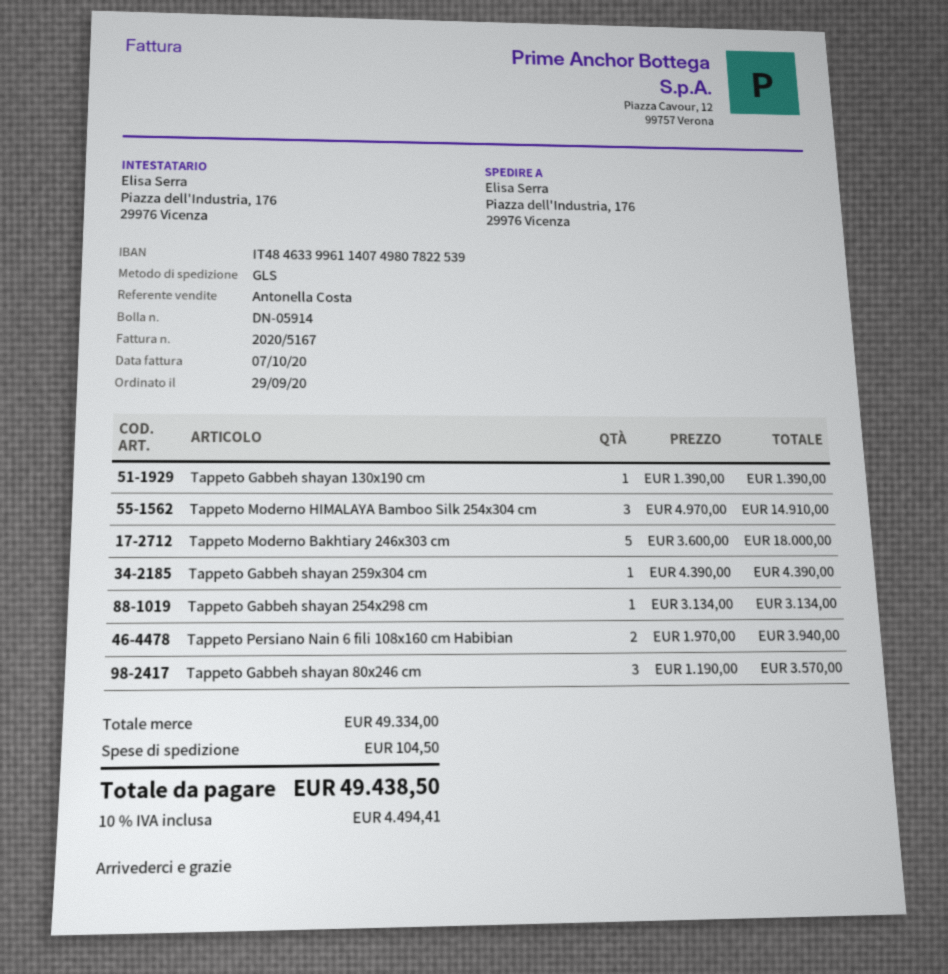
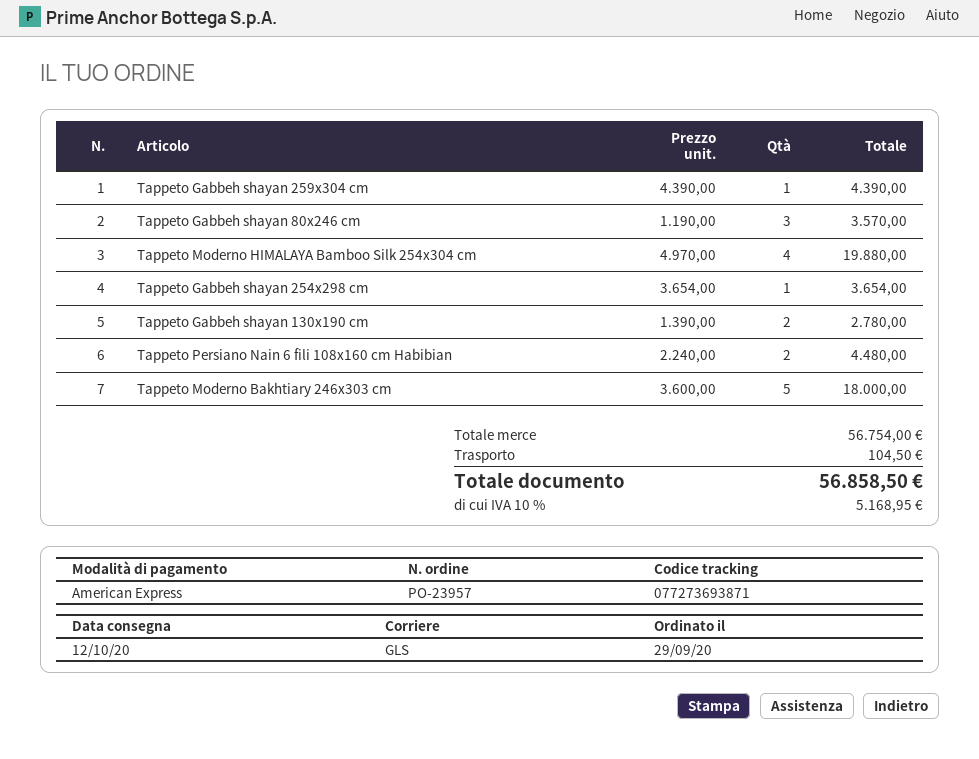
Tappeto Gabbeh shayan 130x190 cm: 1 x 1390.00 = 1390.00 -> 2 x 1390.00 = 2780.00
Tappeto Moderno HIMALAYA Bamboo Silk 254x304 cm: 3 x 4970.00 = 14910.00 -> 4 x 4970.00 = 19880.00
Tappeto Gabbeh shayan 254x298 cm: 1 x 3134.00 = 3134.00 -> 1 x 3654.00 = 3654.00
Tappeto Persiano Nain 6 fili 108x160 cm Habibian: 2 x 1970.00 = 3940.00 -> 2 x 2240.00 = 4480.00
subtotal: 49334.00 -> 56754.00
tax: 10% = 4494.41 -> 10% = 5168.95
total: 49438.50 -> 56858.50

